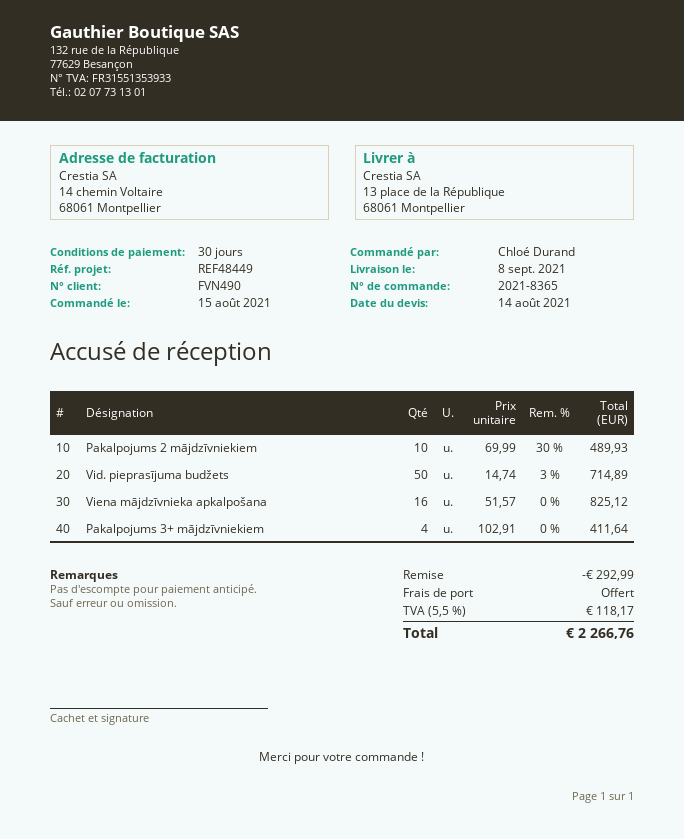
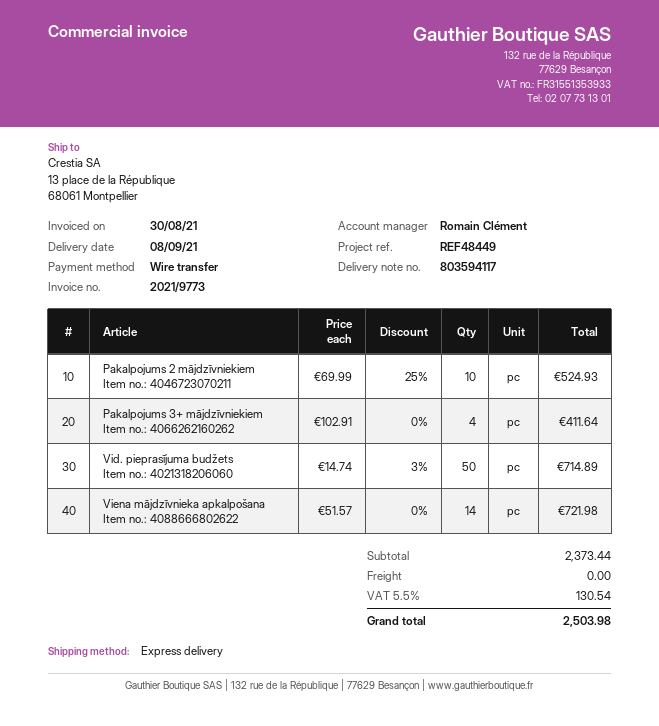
Pakalpojums 2 mājdzīvniekiem: 10 x 69.99 - 30% = 489.93 -> 10 x 69.99 - 25% = 524.93
Viena mājdzīvnieka apkalpošana: 16 x 51.57 = 825.12 -> 14 x 51.57 = 721.98
discount: 292.99 -> none
tax: 5.5% = 118.17 -> 5.5% = 130.54
total: 2266.76 -> 2503.98

